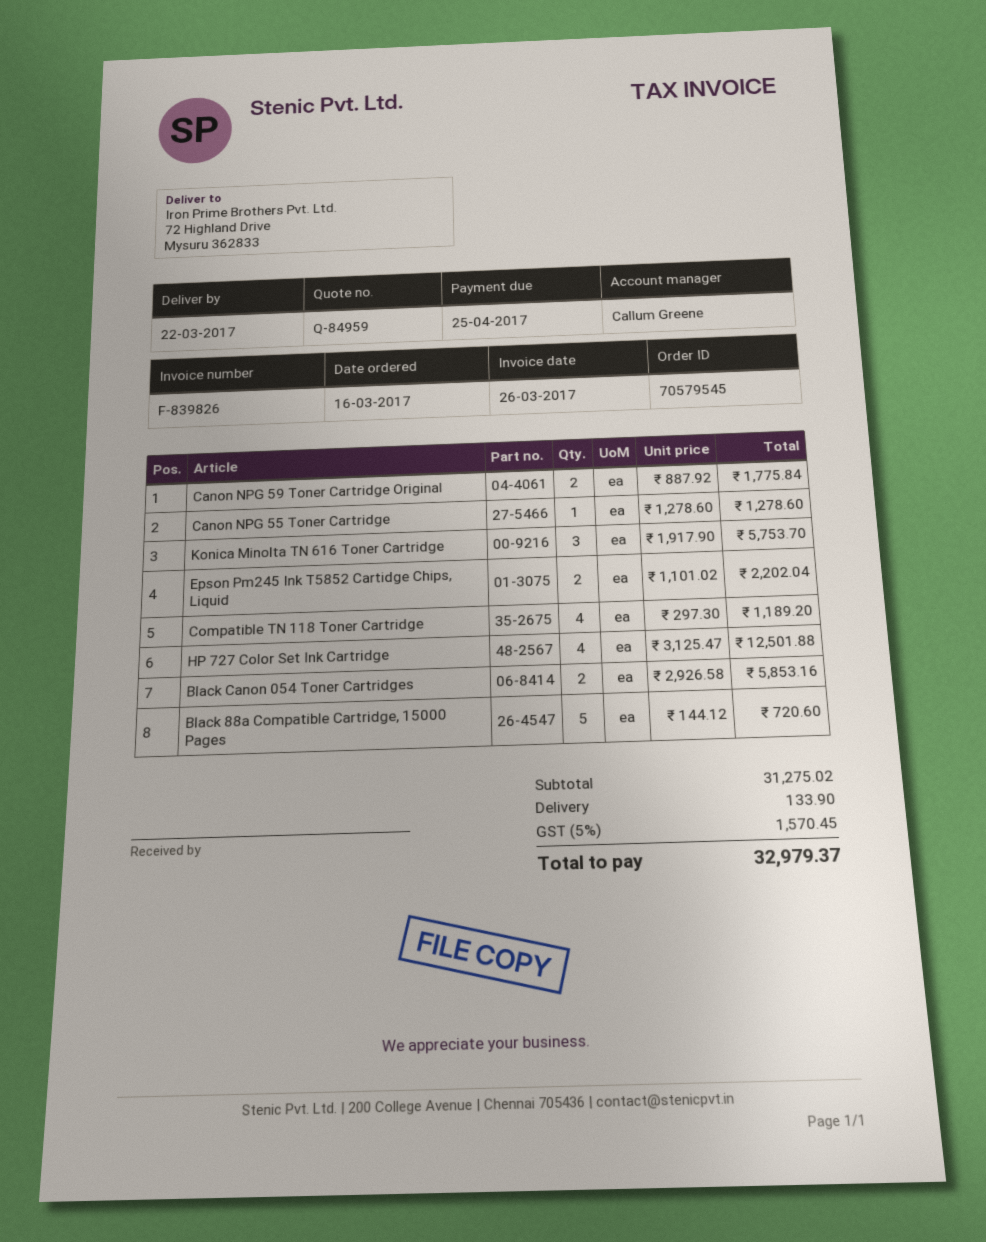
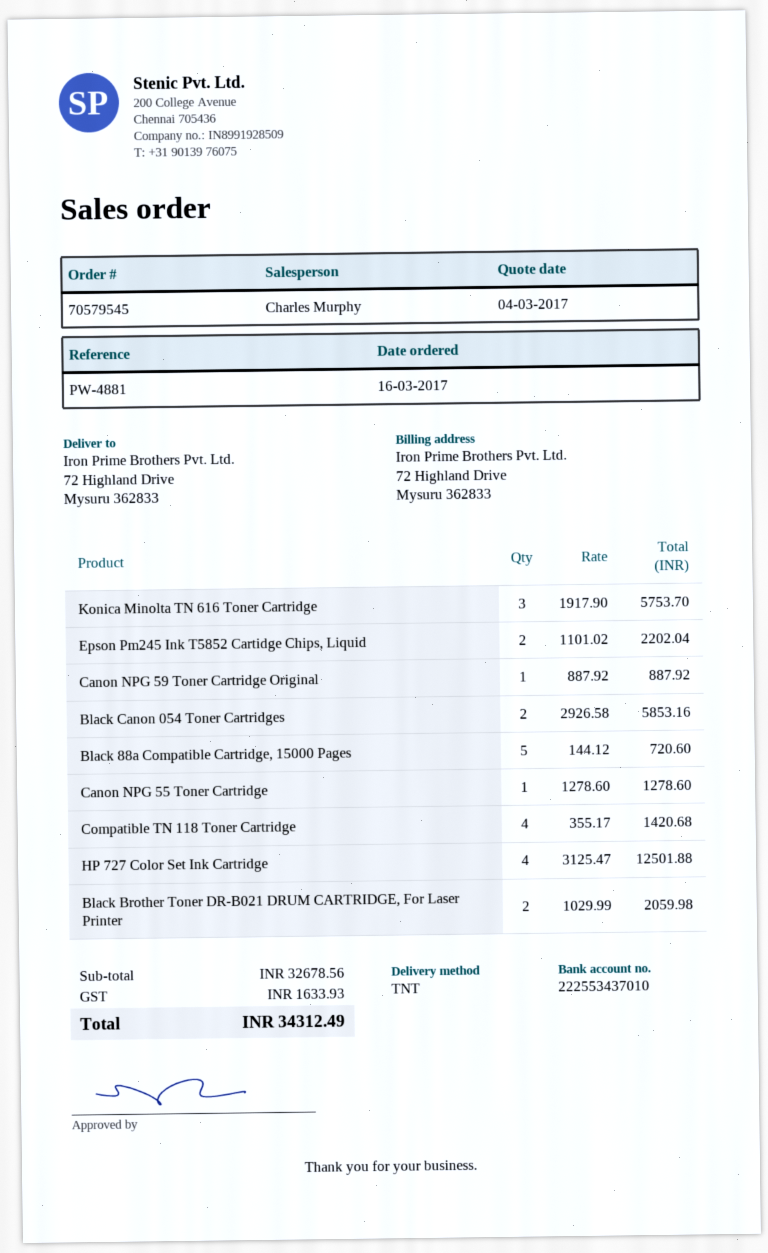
sales rep: Callum Greene -> Charles Murphy
Canon NPG 59 Toner Cartridge Original: 2 x 887.92 = 1775.84 -> 1 x 887.92 = 887.92
Compatible TN 118 Toner Cartridge: 4 x 297.30 = 1189.20 -> 4 x 355.17 = 1420.68
Black Brother Toner DR-B021 DRUM CARTRIDGE, For Laser Printer: none -> 2 x 1029.99 = 2059.98
subtotal: 31275.02 -> 32678.56
shipping: 133.90 -> none
tax: 1570.45 -> 1633.93
total: 32979.37 -> 34312.49

